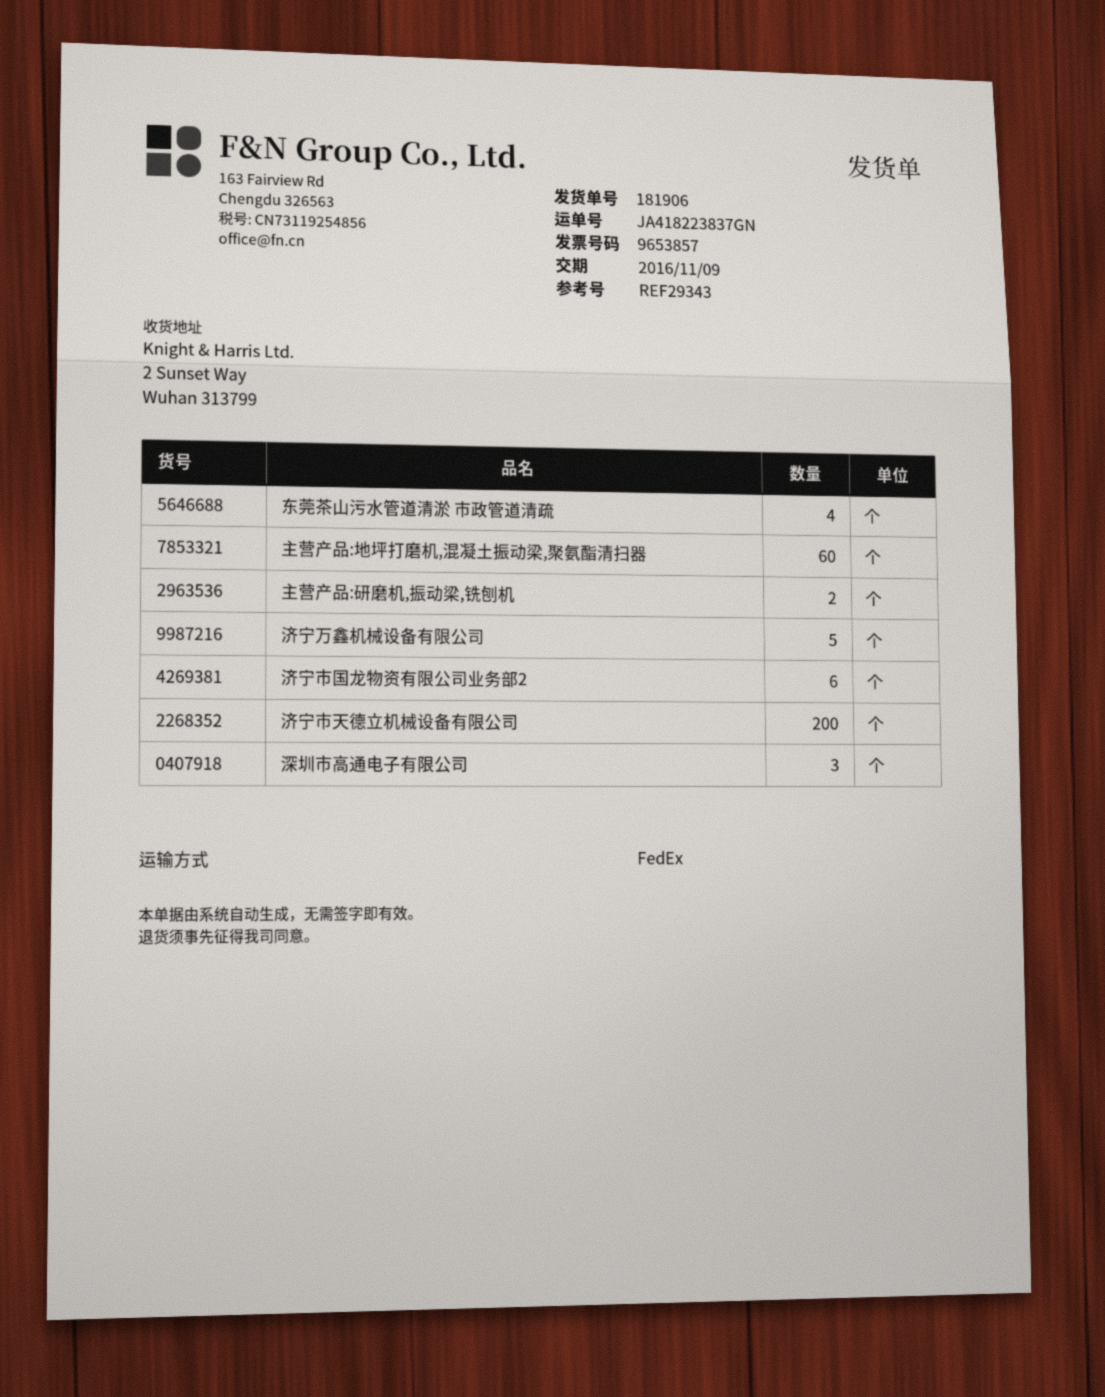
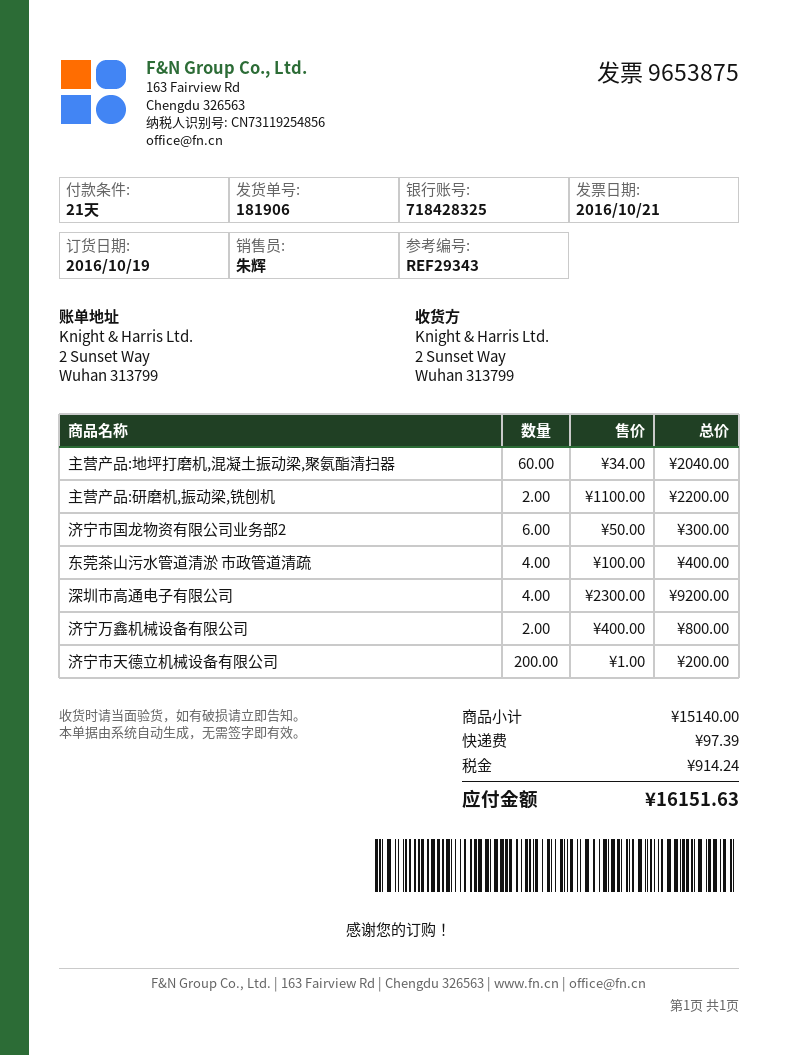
invoice number: 9653857 -> 9653875
济宁万鑫机械设备有限公司: 5 -> 2
深圳市高通电子有限公司: 3 -> 4

